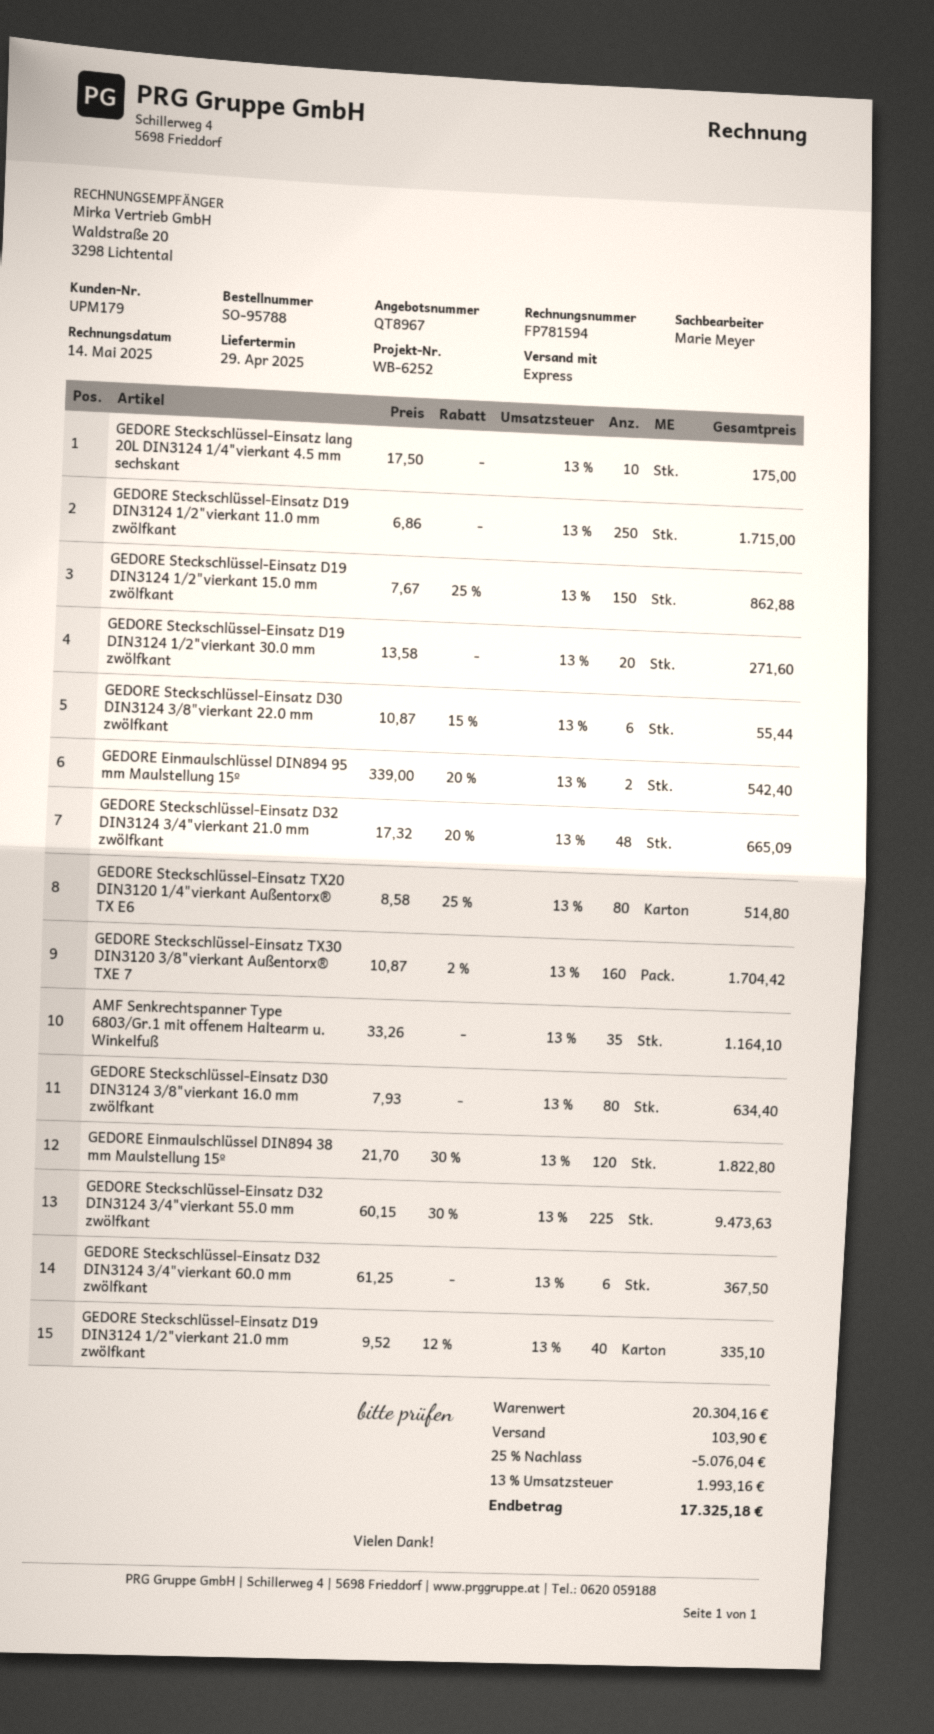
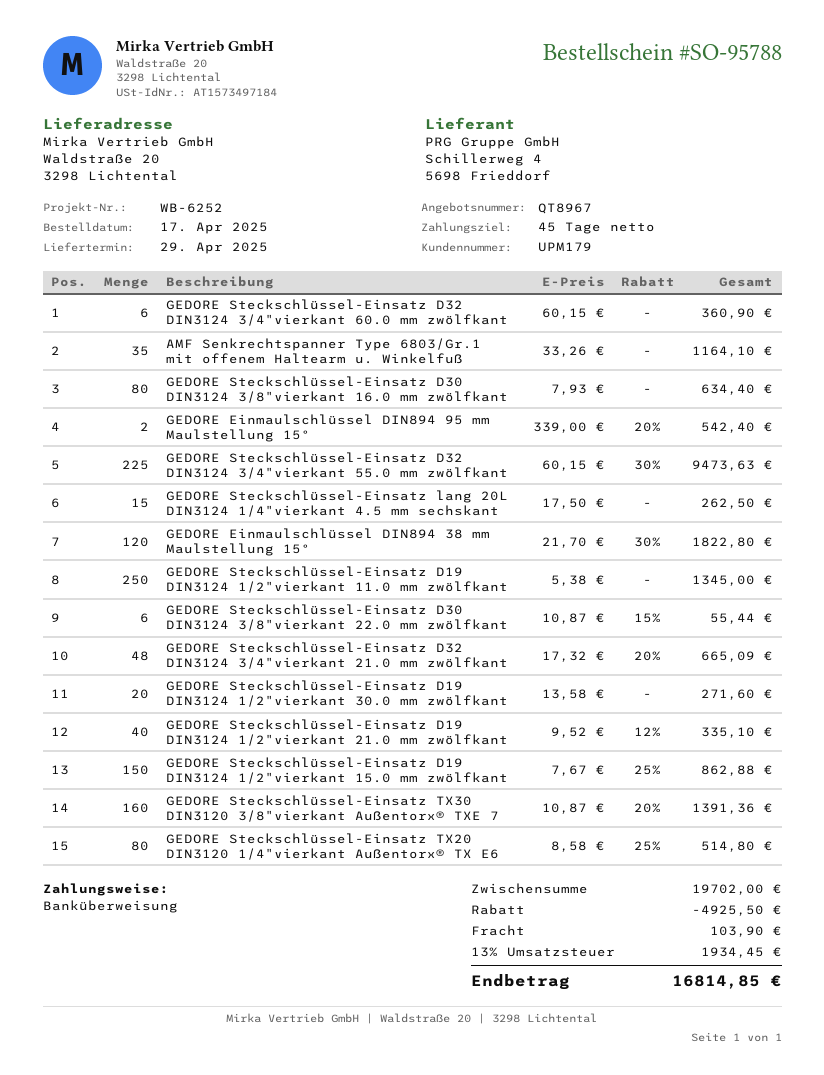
GEDORE Steckschlüssel-Einsatz lang 20L DIN3124 1/4"vierkant 4.5 mm sechskant: 10 x 17.50 = 175.00 -> 15 x 17.50 = 262.50
GEDORE Steckschlüssel-Einsatz D19 DIN3124 1/2"vierkant 11.0 mm zwölfkant: 250 x 6.86 = 1715.00 -> 250 x 5.38 = 1345.00
GEDORE Steckschlüssel-Einsatz TX30 DIN3120 3/8"vierkant Außentorx® TXE 7: 160 x 10.87 - 2% = 1704.42 -> 160 x 10.87 - 20% = 1391.36
GEDORE Steckschlüssel-Einsatz D32 DIN3124 3/4"vierkant 60.0 mm zwölfkant: 6 x 61.25 = 367.50 -> 6 x 60.15 = 360.90
subtotal: 20304.16 -> 19702.00
discount: 5076.04 -> 4925.50
tax: 13% = 1993.16 -> 13% = 1934.45
total: 17325.18 -> 16814.85

